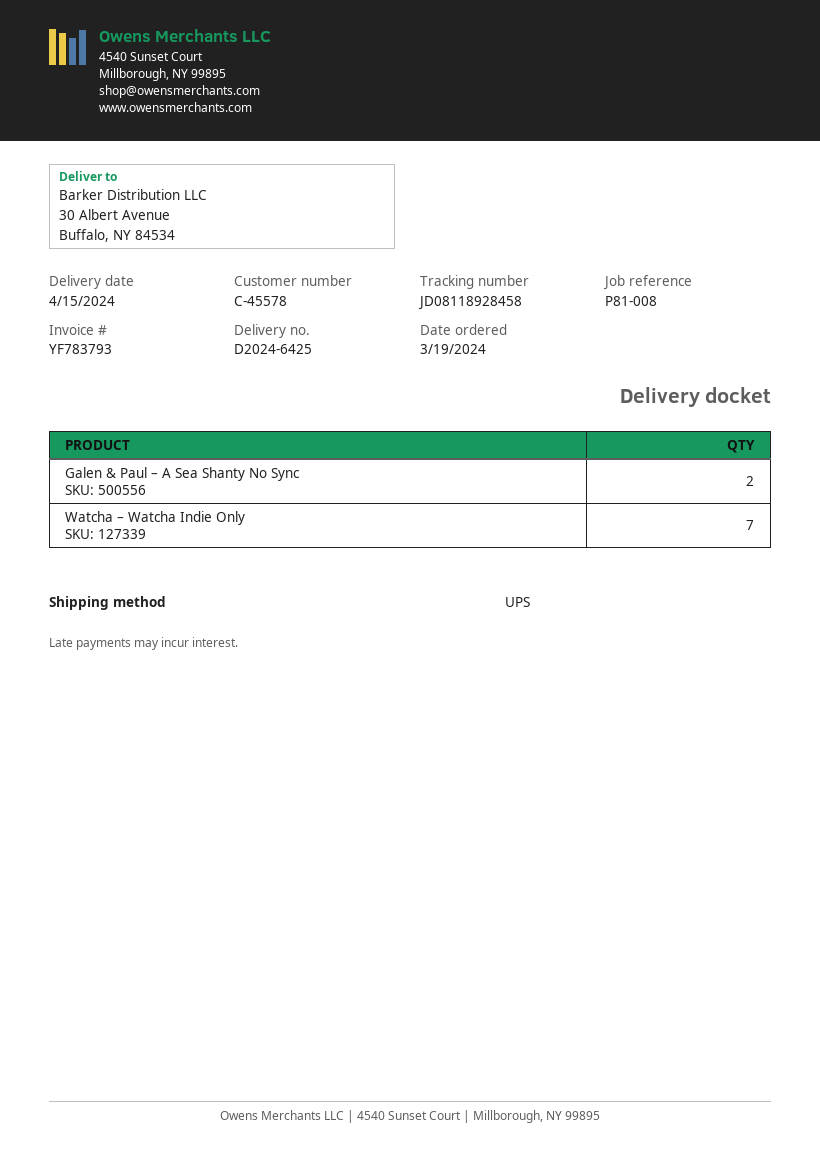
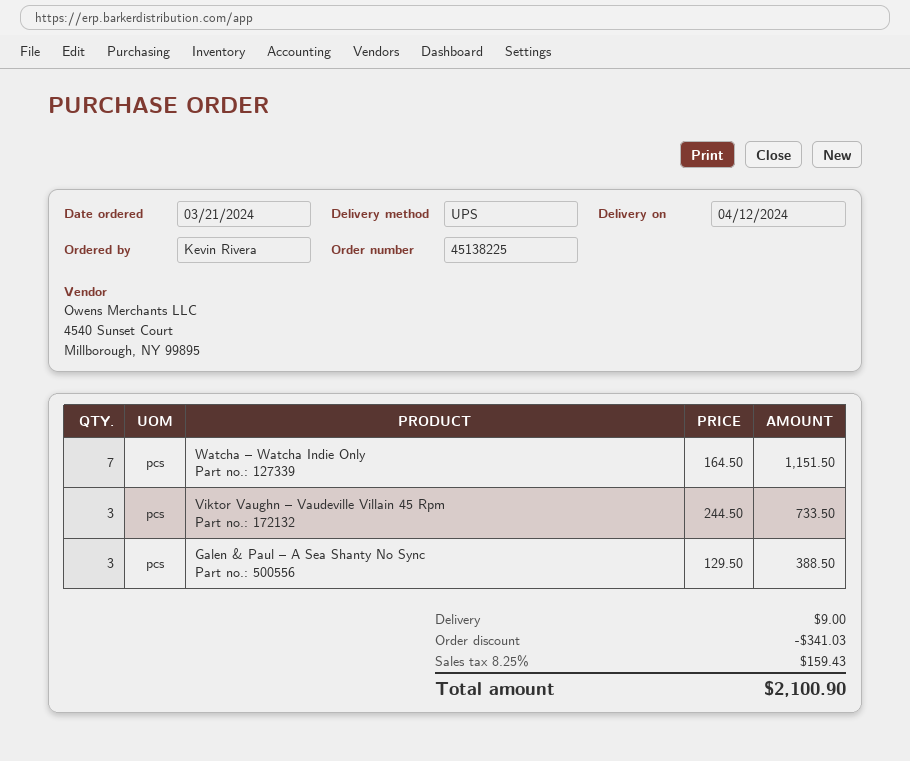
order date: 2024-03-19 -> 2024-03-21
delivery date: 2024-04-15 -> 2024-04-12
Galen & Paul – A Sea Shanty No Sync: 2 -> 3
Viktor Vaughn – Vaudeville Villain 45 Rpm: none -> 3

